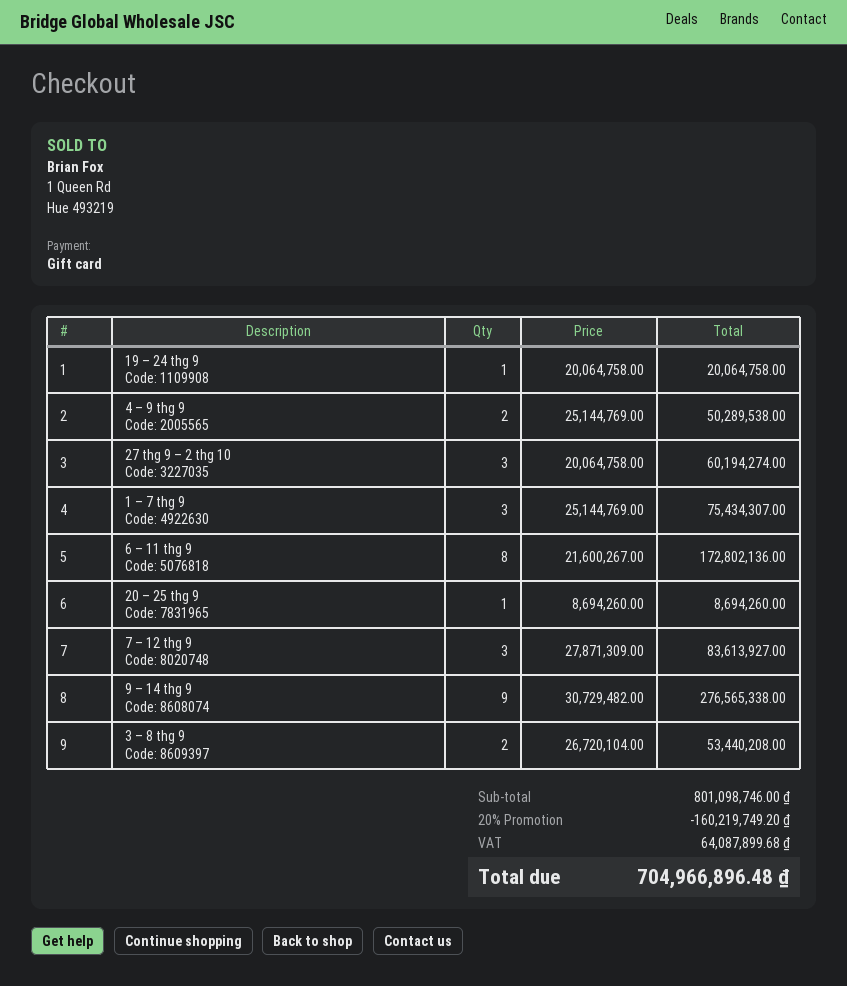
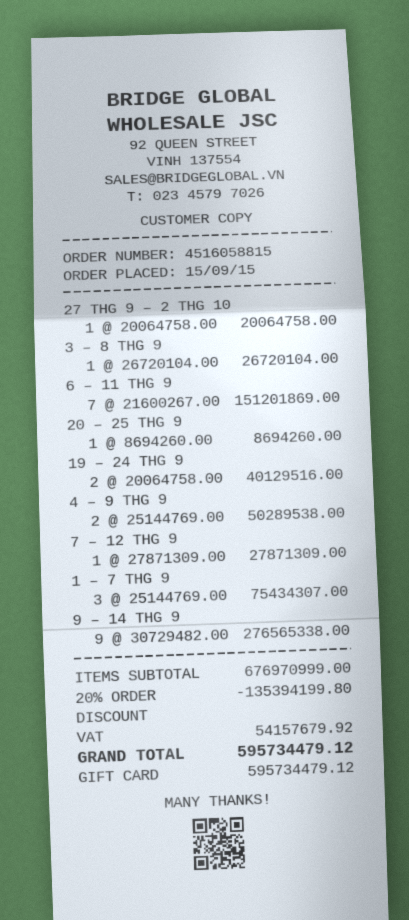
19 – 24 thg 9: 1 x 20064758.00 = 20064758.00 -> 2 x 20064758.00 = 40129516.00
27 thg 9 – 2 thg 10: 3 x 20064758.00 = 60194274.00 -> 1 x 20064758.00 = 20064758.00
6 – 11 thg 9: 8 x 21600267.00 = 172802136.00 -> 7 x 21600267.00 = 151201869.00
7 – 12 thg 9: 3 x 27871309.00 = 83613927.00 -> 1 x 27871309.00 = 27871309.00
3 – 8 thg 9: 2 x 26720104.00 = 53440208.00 -> 1 x 26720104.00 = 26720104.00
subtotal: 801098746.00 -> 676970999.00
discount: 20% = 160219749.20 -> 20% = 135394199.80
tax: 64087899.68 -> 54157679.92
total: 704966896.48 -> 595734479.12

